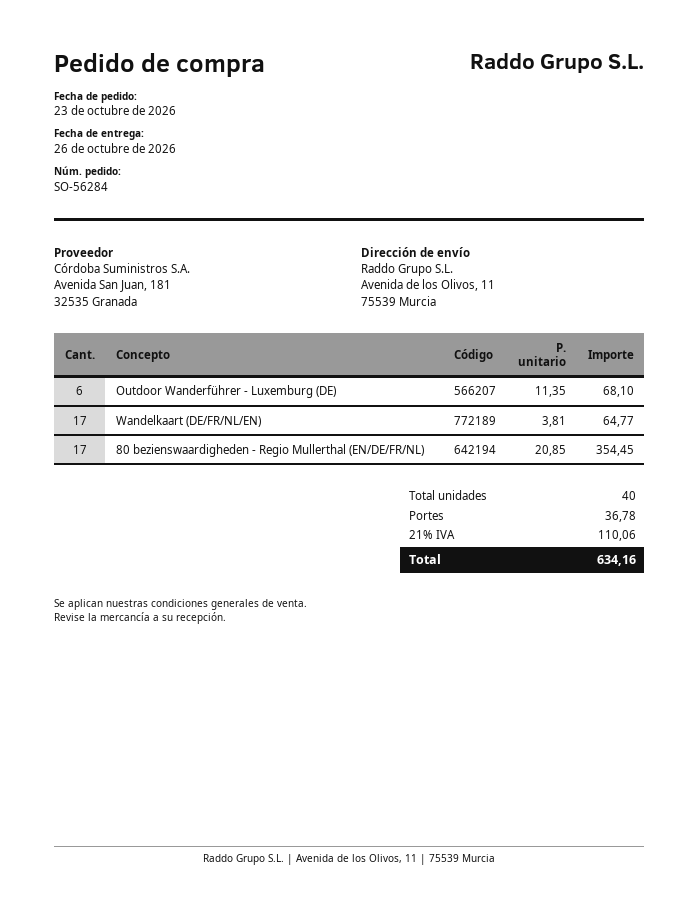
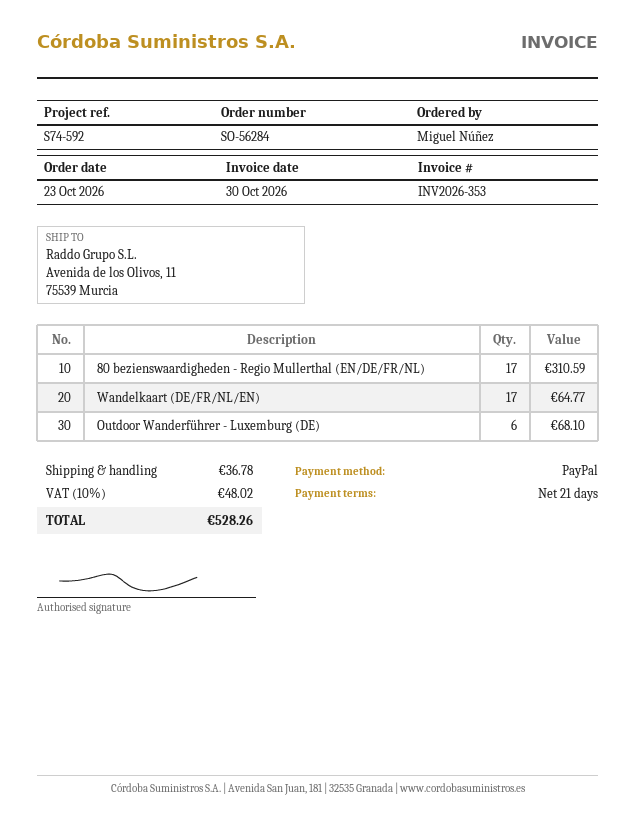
80 bezienswaardigheden - Regio Mullerthal (EN/DE/FR/NL): 17 for 354.45 -> 17 for 310.59
tax: 21% = 110.06 -> 10% = 48.02
total: 634.16 -> 528.26

